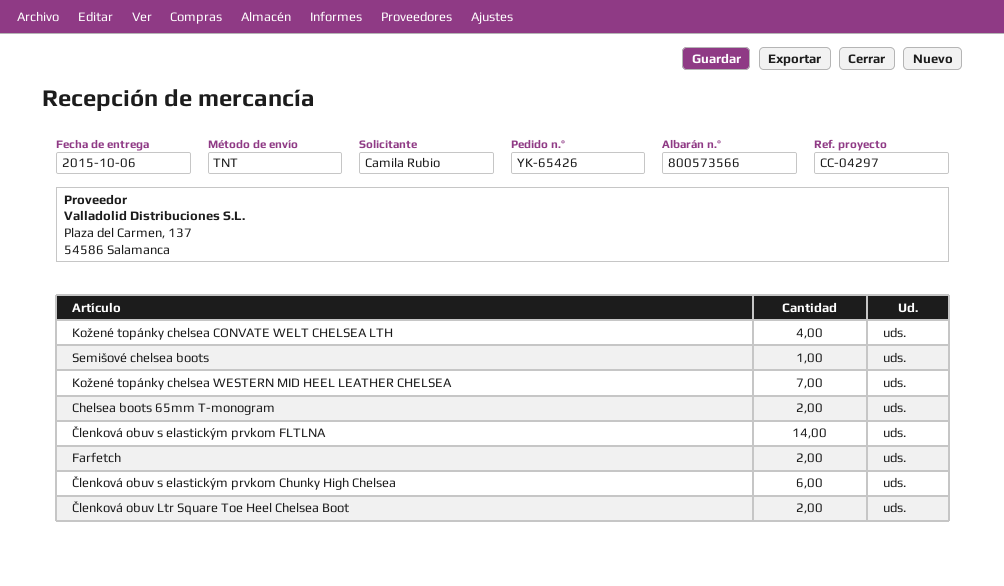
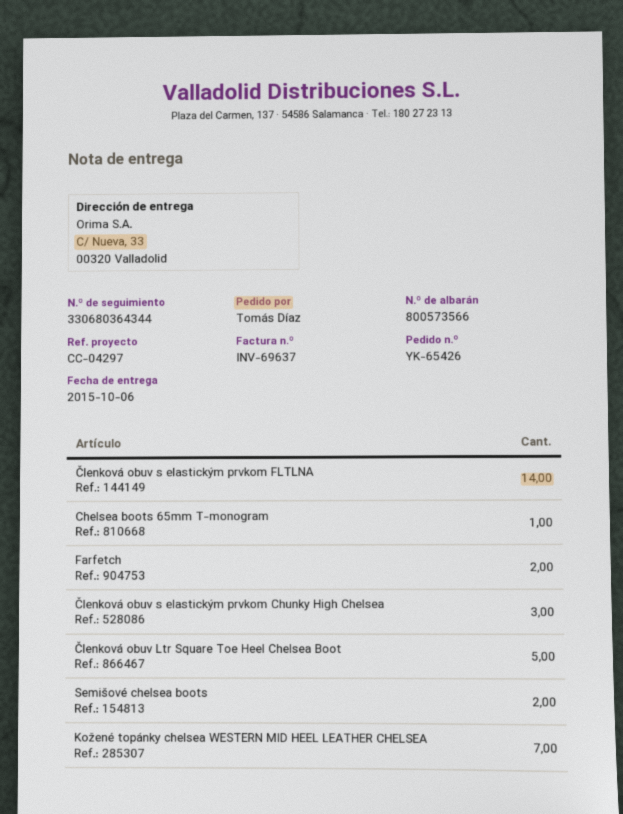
ordered by: Camila Rubio -> Tomás Díaz
Kožené topánky chelsea CONVATE WELT CHELSEA LTH: 4 -> none
Semišové chelsea boots: 1 -> 2
Chelsea boots 65mm T-monogram: 2 -> 1
Členková obuv s elastickým prvkom Chunky High Chelsea: 6 -> 3
Členková obuv Ltr Square Toe Heel Chelsea Boot: 2 -> 5

